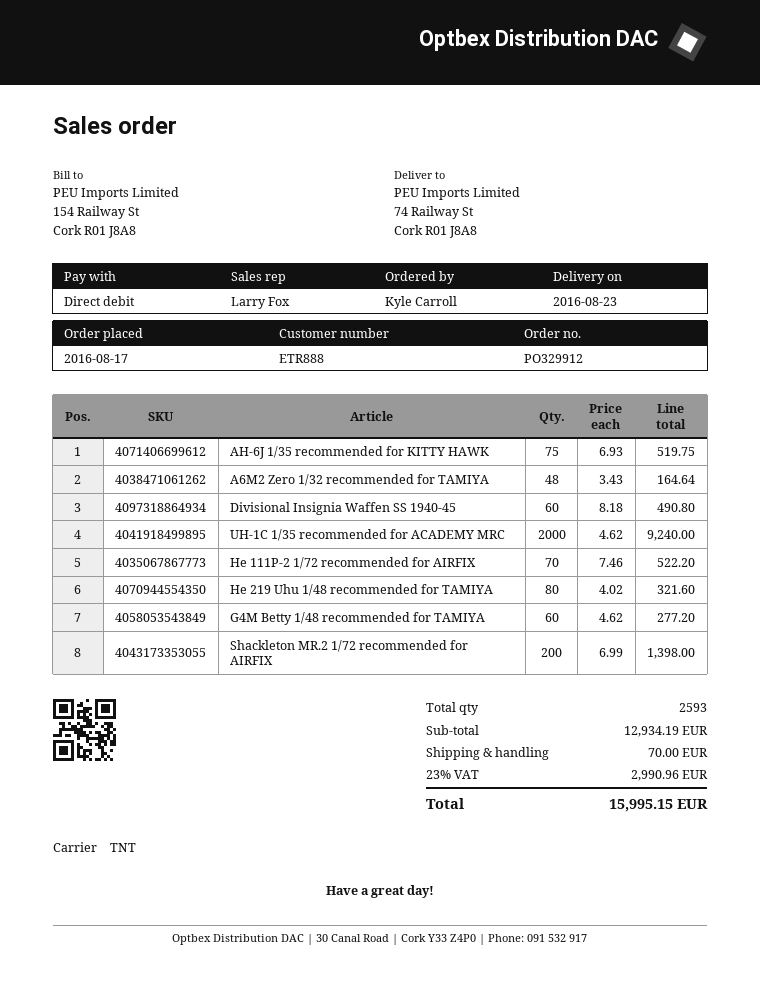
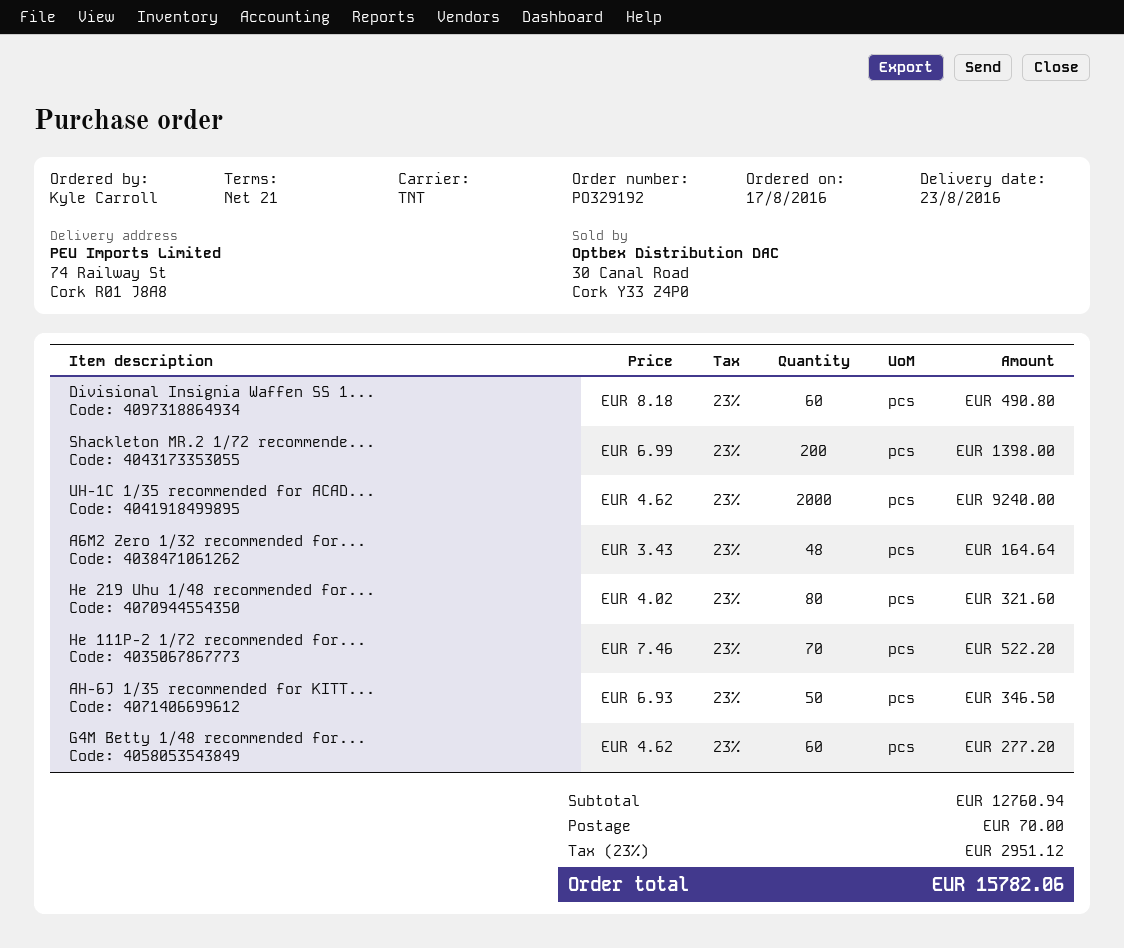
order number: PO329912 -> PO329192
AH-6J 1/35 recommended for KITTY HAWK: 75 x 6.93 = 519.75 -> 50 x 6.93 = 346.50
subtotal: 12934.19 -> 12760.94
tax: 23% = 2990.96 -> 23% = 2951.12
total: 15995.15 -> 15782.06

